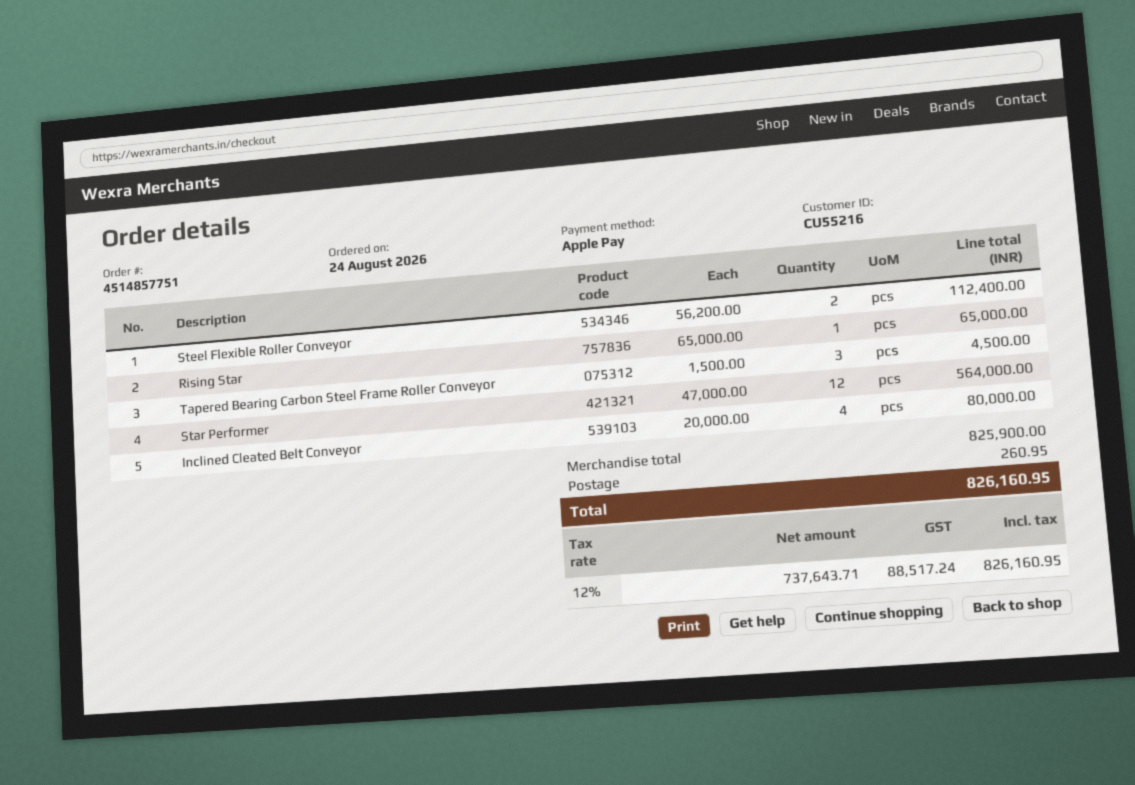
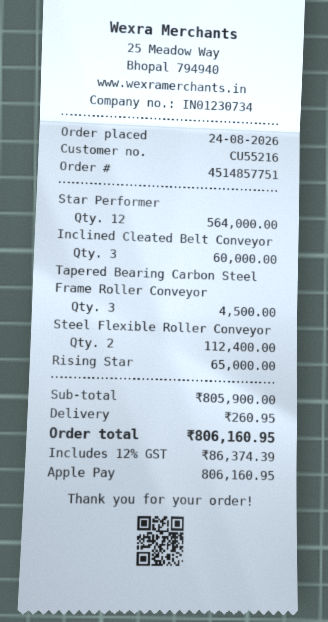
Inclined Cleated Belt Conveyor: 4 for 80000.00 -> 3 for 60000.00
subtotal: 825900.00 -> 805900.00
tax: 12% = 88517.24 -> 12% = 86374.39
total: 826160.95 -> 806160.95

